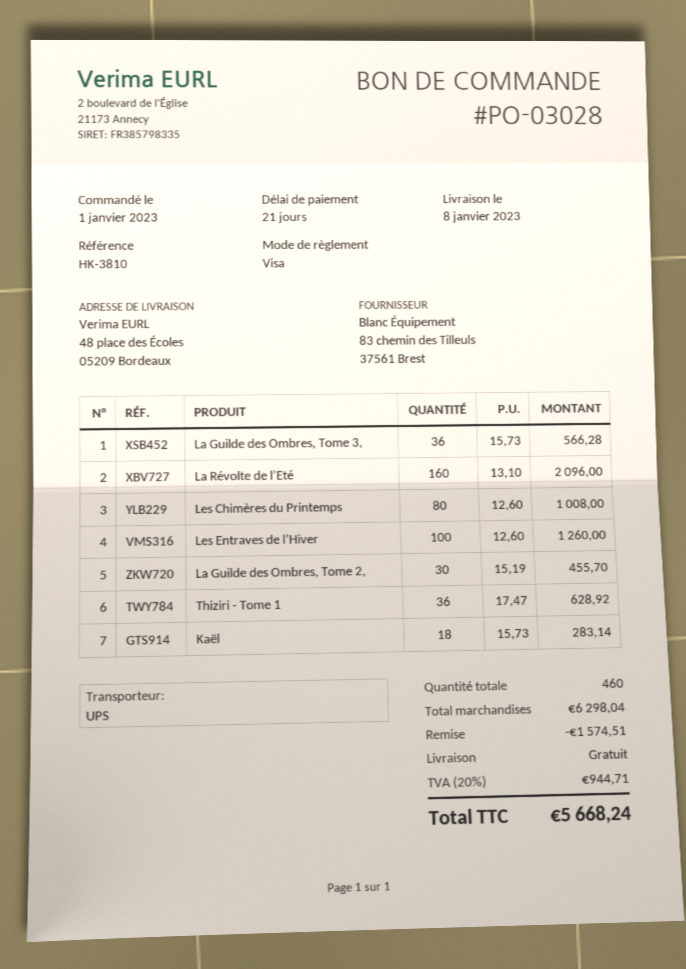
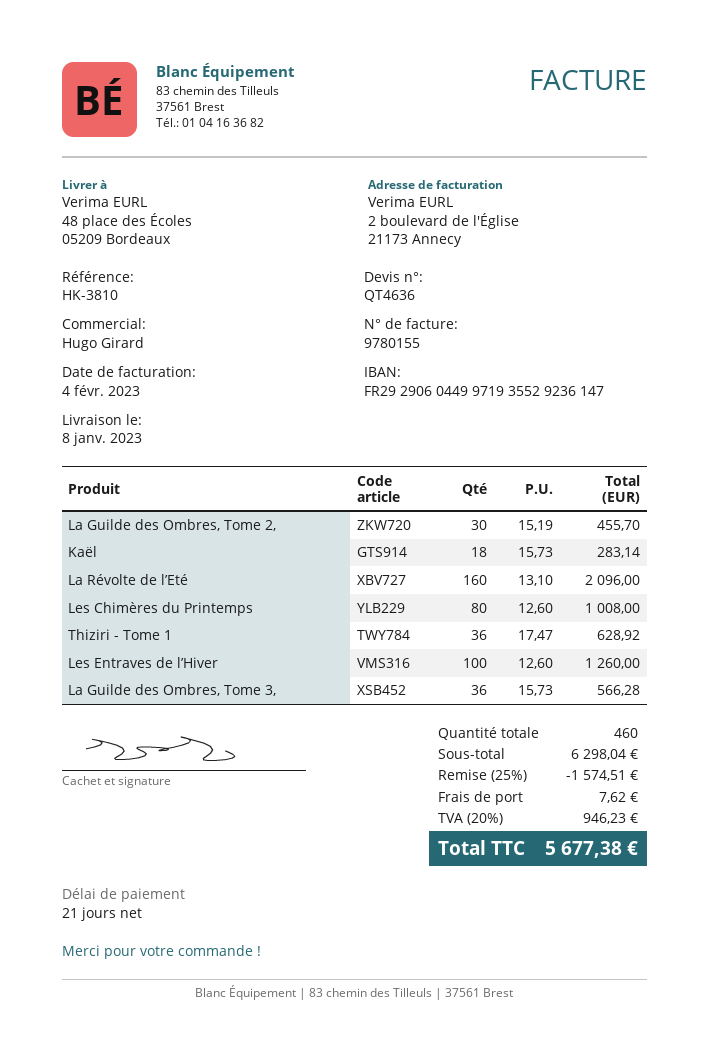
shipping: 0.00 -> 7.62
tax: 20% = 944.71 -> 20% = 946.23
total: 5668.24 -> 5677.38

